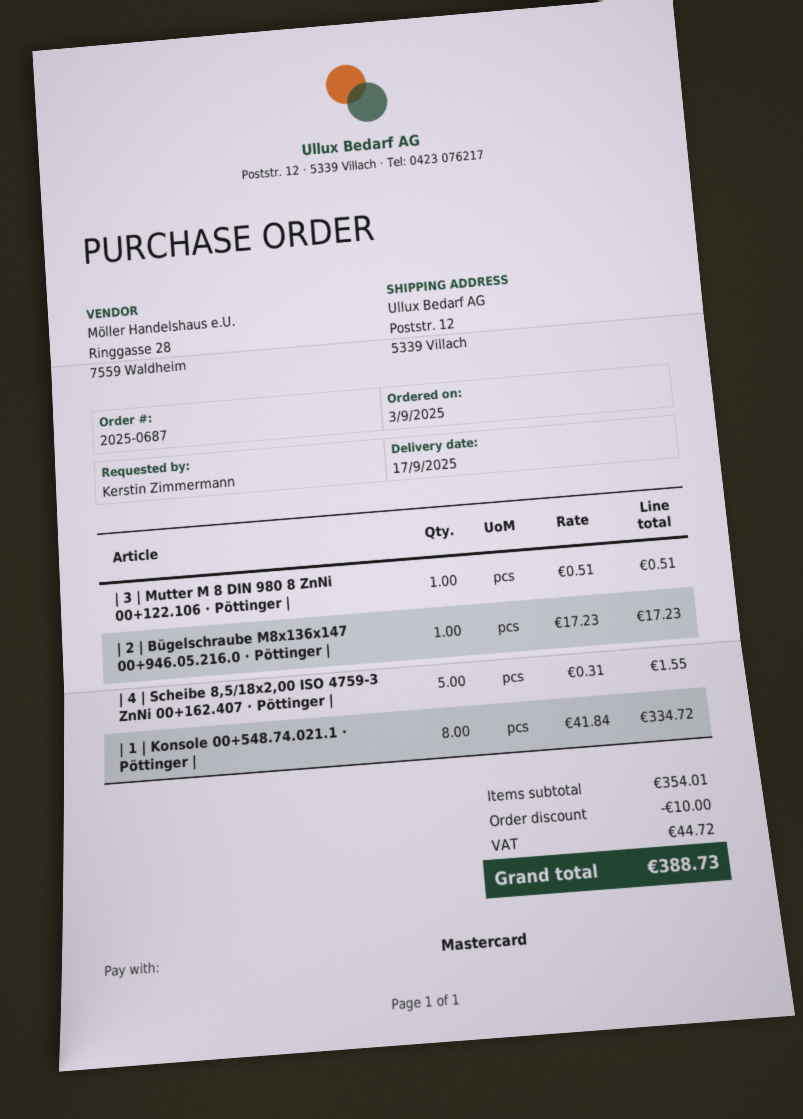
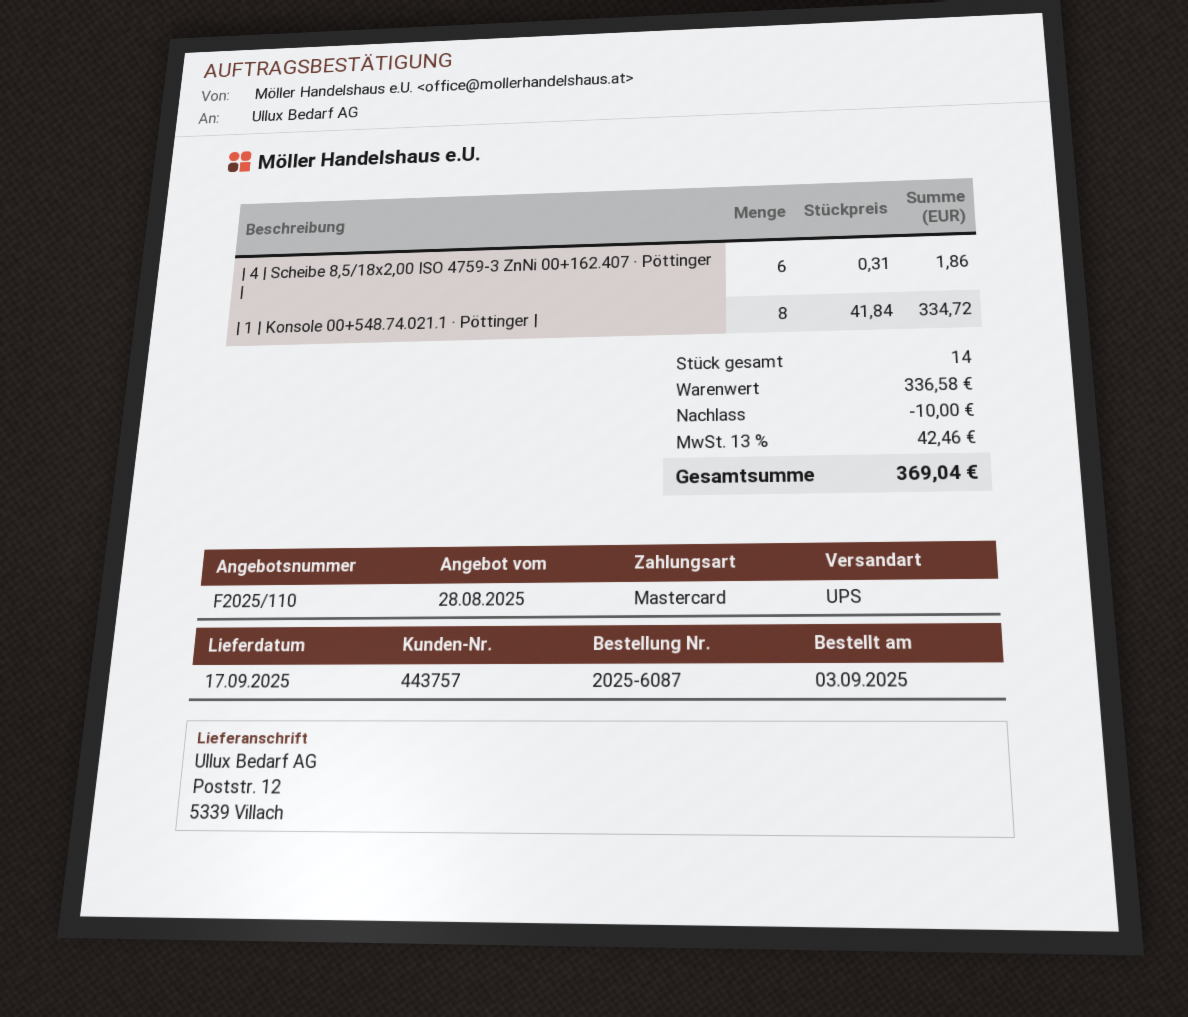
order number: 2025-0687 -> 2025-6087
| 3 | Mutter M 8 DIN 980 8 ZnNi 00+122.106 · Pöttinger |: 1 x 0.51 = 0.51 -> none
| 2 | Bügelschraube M8x136x147 00+946.05.216.0 · Pöttinger |: 1 x 17.23 = 17.23 -> none
| 4 | Scheibe 8,5/18x2,00 ISO 4759-3 ZnNi 00+162.407 · Pöttinger |: 5 x 0.31 = 1.55 -> 6 x 0.31 = 1.86
subtotal: 354.01 -> 336.58
tax: 44.72 -> 42.46
total: 388.73 -> 369.04

